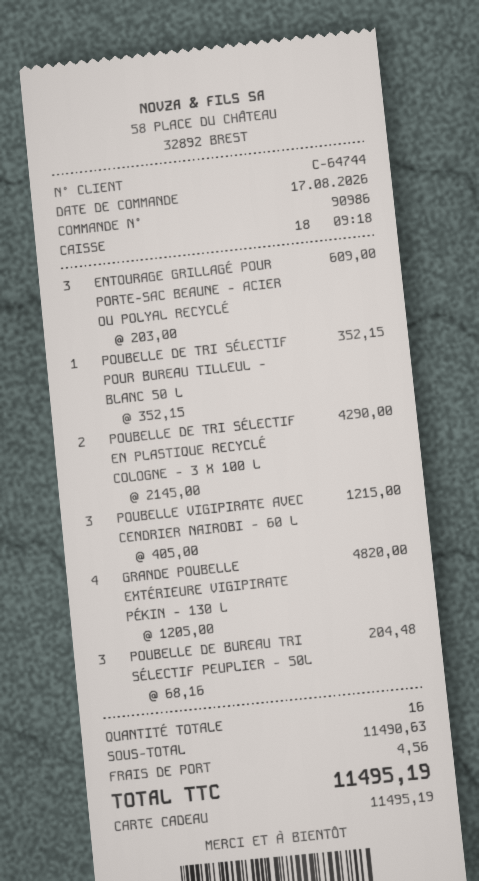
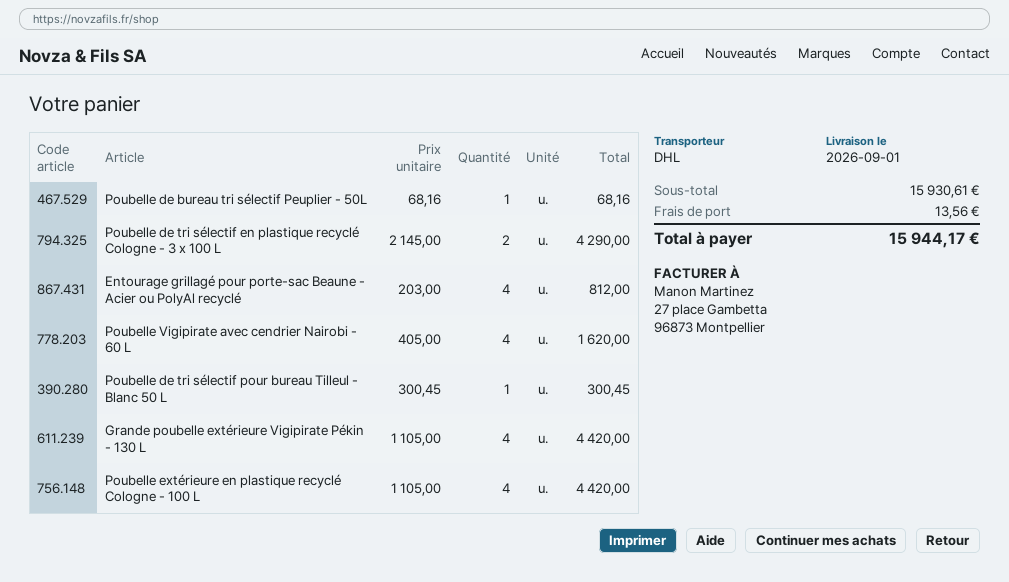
ENTOURAGE GRILLAGÉ POUR PORTE-SAC BEAUNE - ACIER OU POLYAL RECYCLÉ: 3 x 203.00 = 609.00 -> 4 x 203.00 = 812.00
POUBELLE DE TRI SÉLECTIF POUR BUREAU TILLEUL - BLANC 50 L: 1 x 352.15 = 352.15 -> 1 x 300.45 = 300.45
POUBELLE VIGIPIRATE AVEC CENDRIER NAIROBI - 60 L: 3 x 405.00 = 1215.00 -> 4 x 405.00 = 1620.00
GRANDE POUBELLE EXTÉRIEURE VIGIPIRATE PÉKIN - 130 L: 4 x 1205.00 = 4820.00 -> 4 x 1105.00 = 4420.00
POUBELLE DE BUREAU TRI SÉLECTIF PEUPLIER - 50L: 3 x 68.16 = 204.48 -> 1 x 68.16 = 68.16
Poubelle extérieure en plastique recyclé Cologne - 100 L: none -> 4 x 1105.00 = 4420.00
subtotal: 11490.63 -> 15930.61
shipping: 4.56 -> 13.56
total: 11495.19 -> 15944.17

